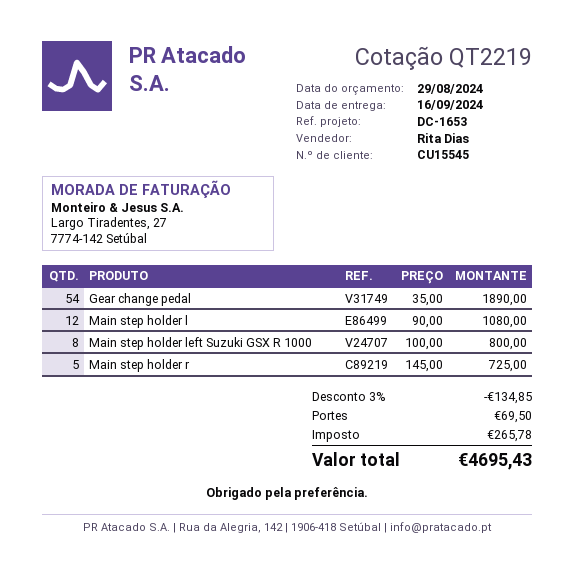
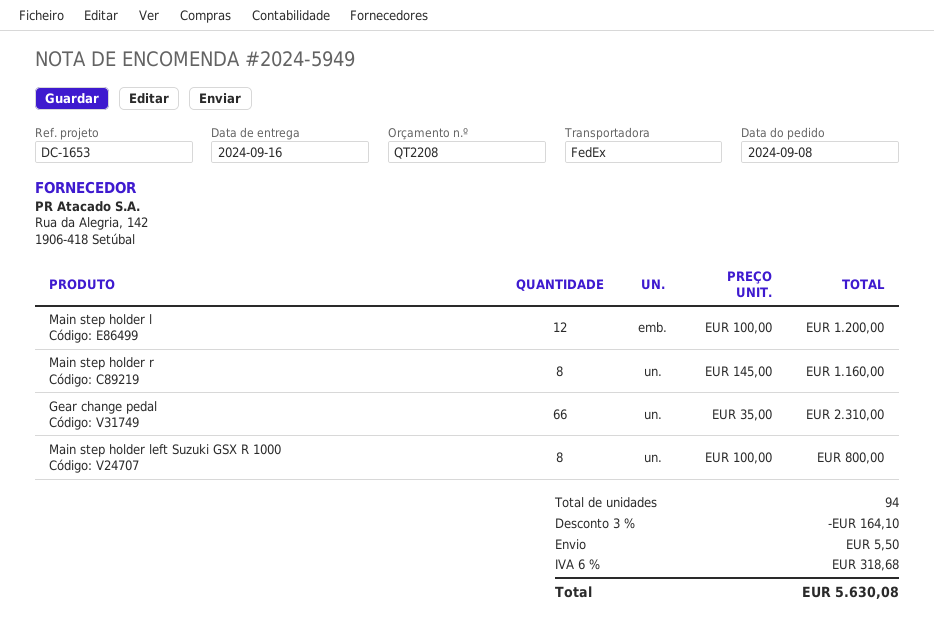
quote number: QT2219 -> QT2208
Gear change pedal: 54 x 35.00 = 1890.00 -> 66 x 35.00 = 2310.00
Main step holder l: 12 x 90.00 = 1080.00 -> 12 x 100.00 = 1200.00
Main step holder r: 5 x 145.00 = 725.00 -> 8 x 145.00 = 1160.00
discount: 3% = 134.85 -> 3% = 164.10
shipping: 69.50 -> 5.50
tax: 265.78 -> 318.68
total: 4695.43 -> 5630.08

